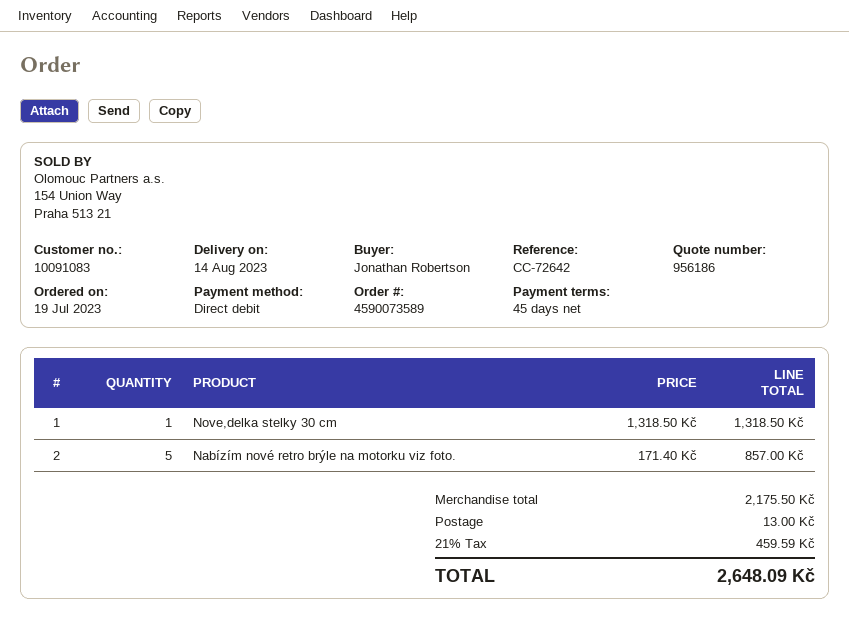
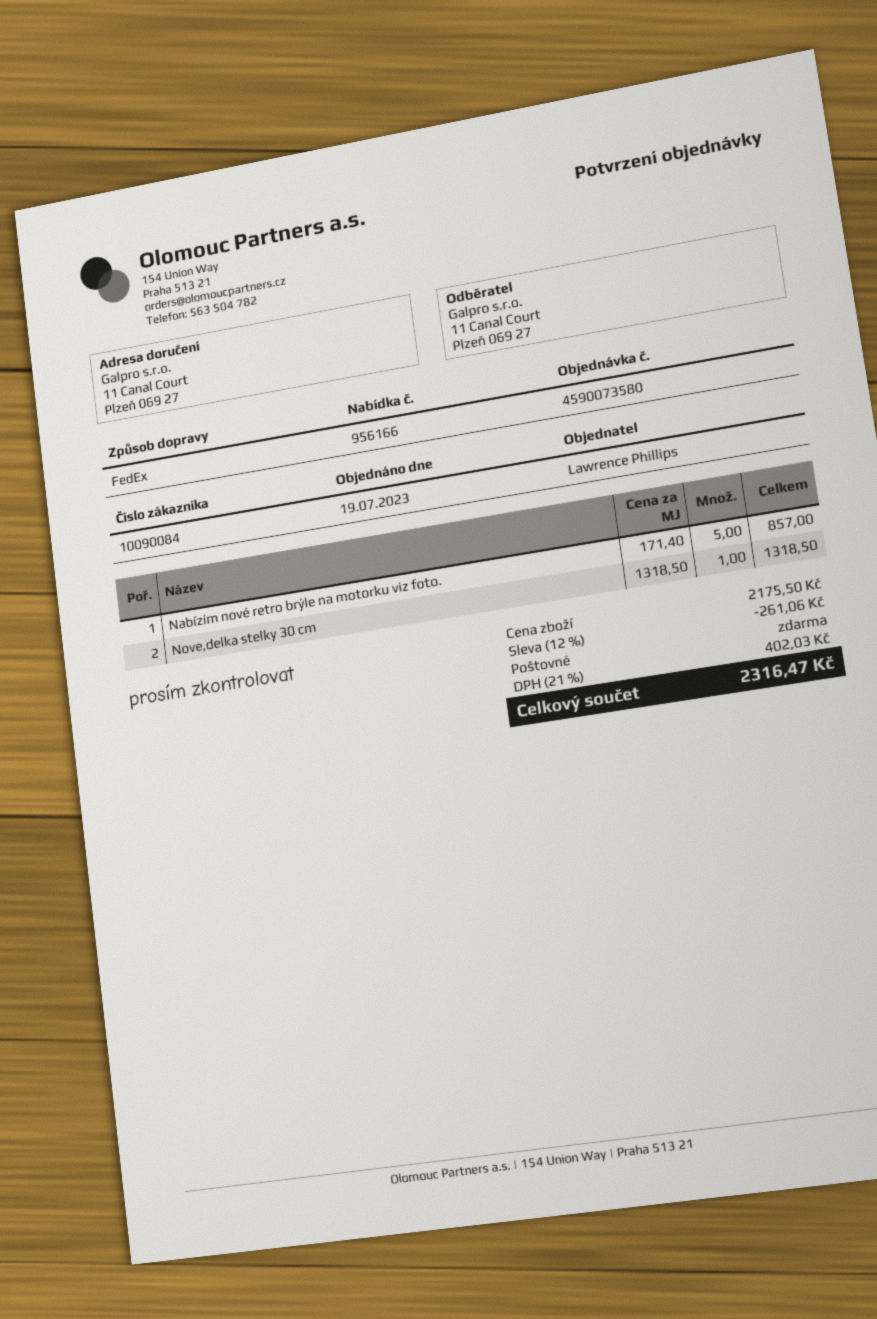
quote number: 956186 -> 956166
order number: 4590073589 -> 4590073580
customer number: 10091083 -> 10090084
ordered by: Jonathan Robertson -> Lawrence Phillips
discount: none -> 12% = 261.06
shipping: 13.00 -> 0.00
tax: 21% = 459.59 -> 21% = 402.03
total: 2648.09 -> 2316.47

